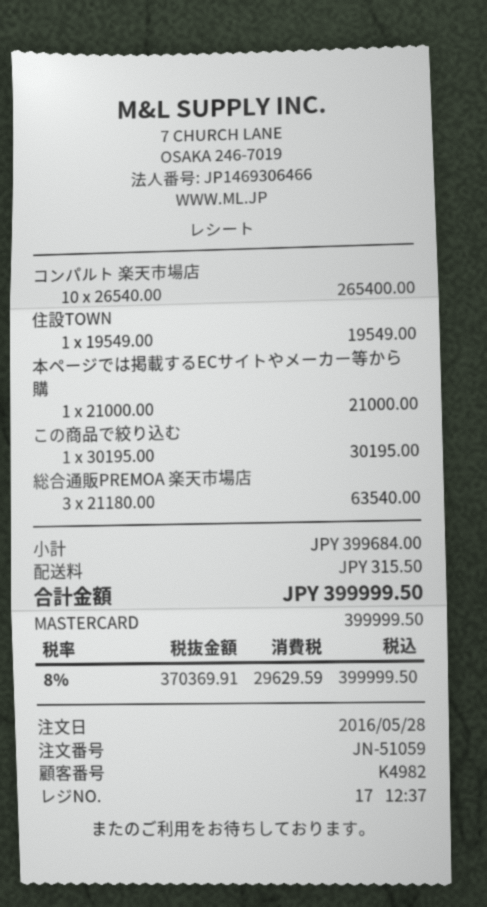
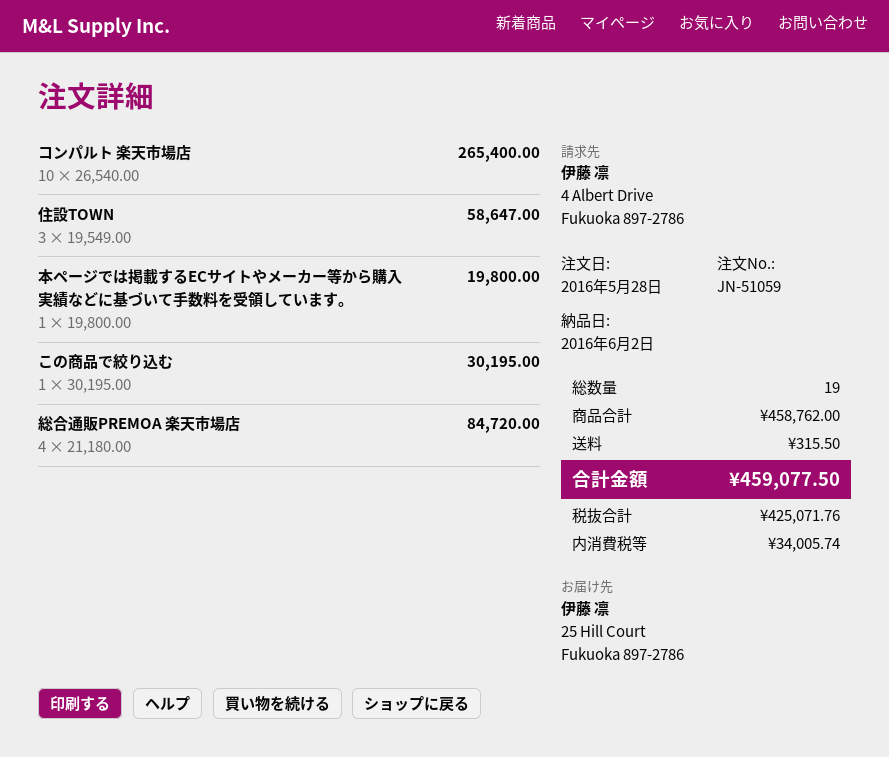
住設TOWN: 1 x 19549.00 = 19549.00 -> 3 x 19549.00 = 58647.00
本ページでは掲載するECサイトやメーカー等から購: 1 x 21000.00 = 21000.00 -> 1 x 19800.00 = 19800.00
総合通販PREMOA 楽天市場店: 3 x 21180.00 = 63540.00 -> 4 x 21180.00 = 84720.00
subtotal: 399684.00 -> 458762.00
net: 370369.91 -> 425071.76
tax: 29629.59 -> 34005.74
total: 399999.50 -> 459077.50

